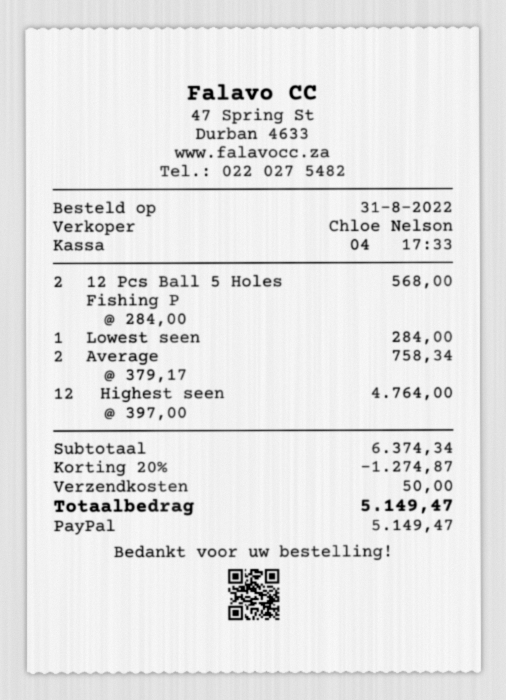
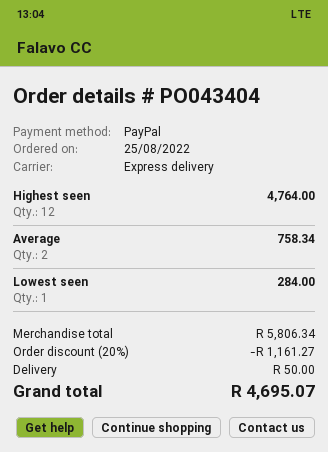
order date: 2022-08-31 -> 2022-08-25
12 Pcs Ball 5 Holes Fishing P: 2 for 568.00 -> none
subtotal: 6374.34 -> 5806.34
discount: 20% = 1274.87 -> 20% = 1161.27
total: 5149.47 -> 4695.07

